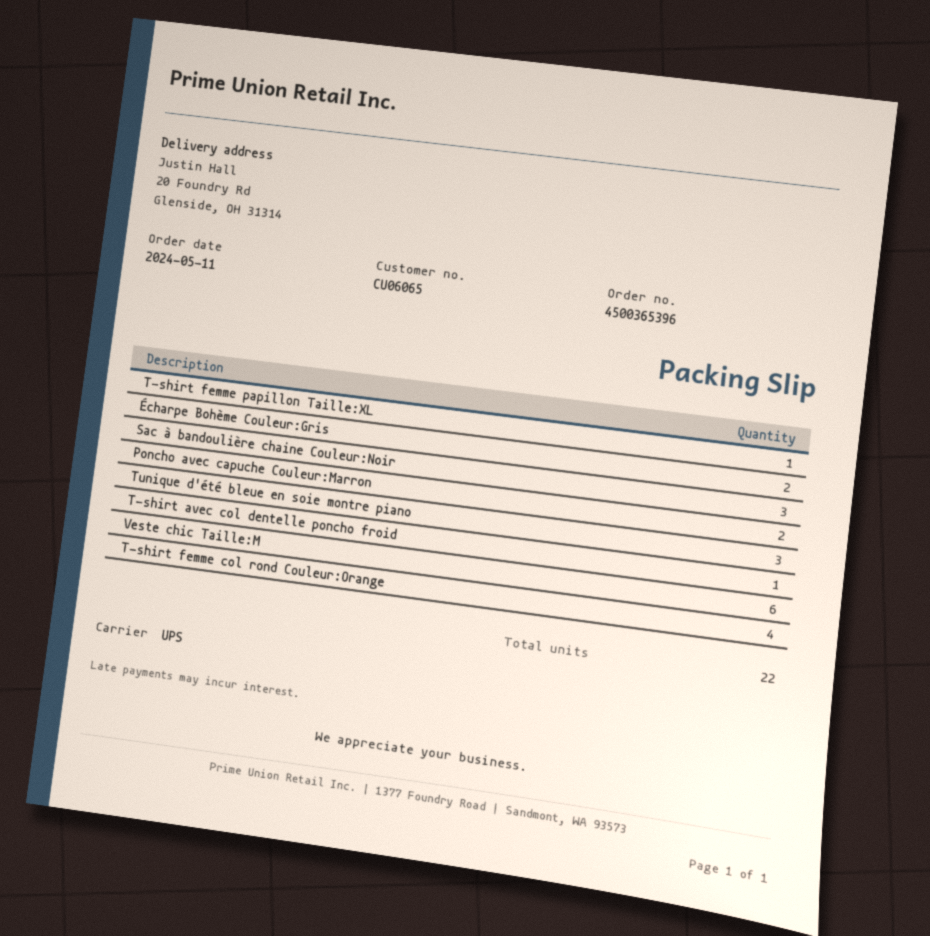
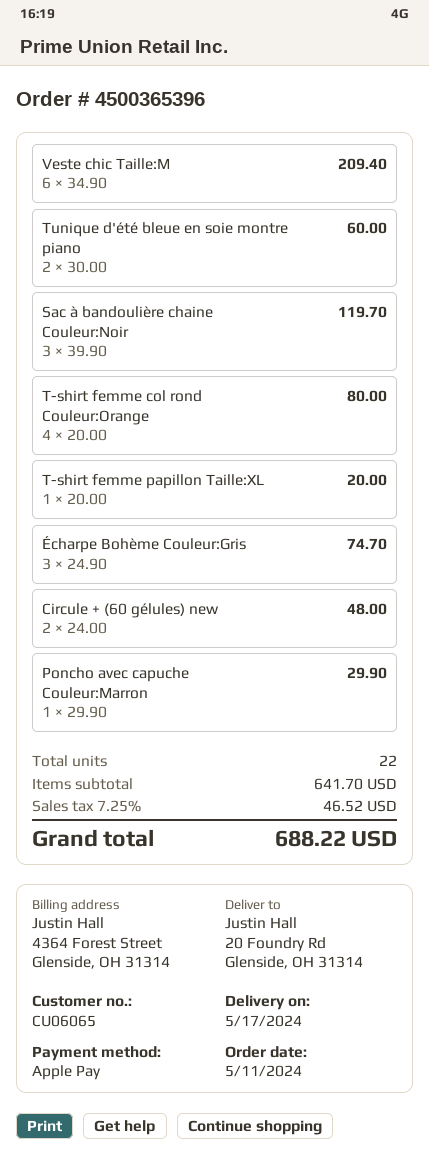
Écharpe Bohème Couleur:Gris: 2 -> 3
Poncho avec capuche Couleur:Marron: 2 -> 1
Tunique d'été bleue en soie montre piano: 3 -> 2
T-shirt avec col dentelle poncho froid: 1 -> none
Circule + (60 gélules) new: none -> 2

